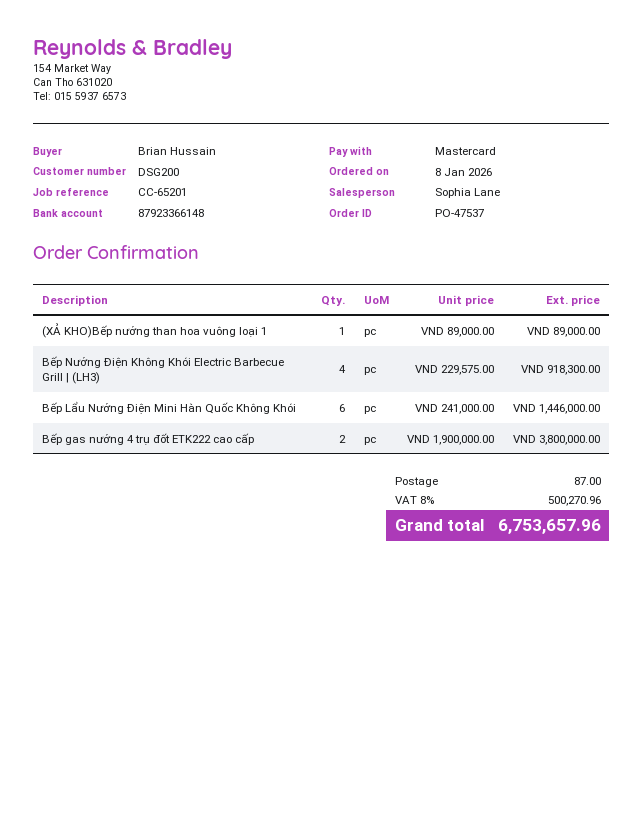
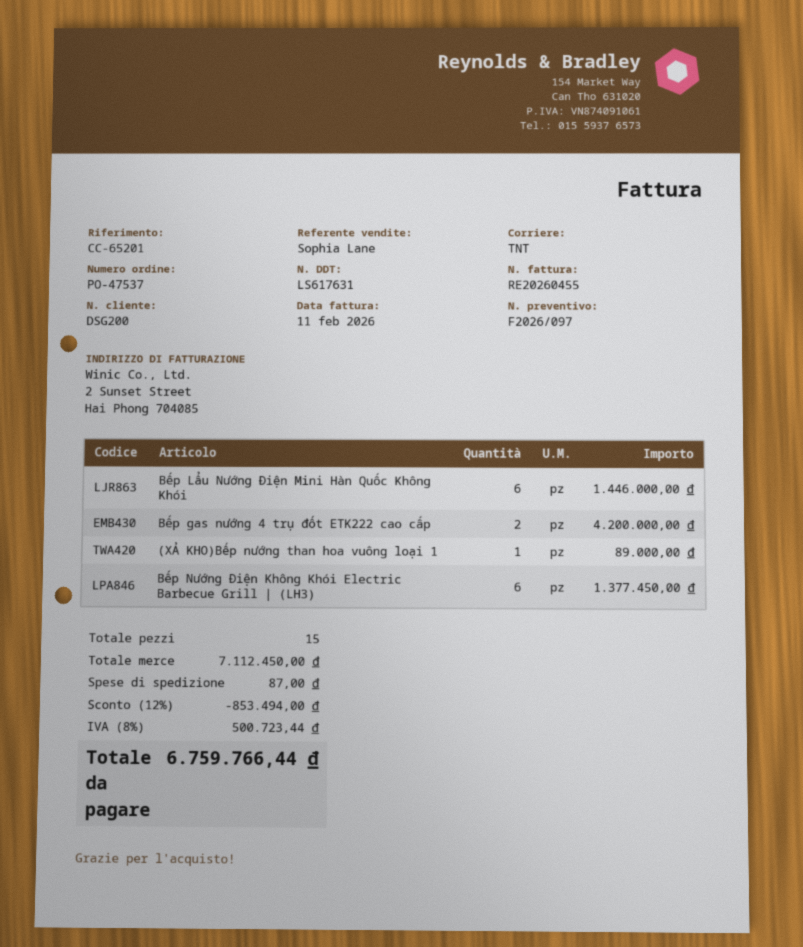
Bếp Nướng Điện Không Khói Electric Barbecue Grill | (LH3): 4 for 918300.00 -> 6 for 1377450.00
Bếp gas nướng 4 trụ đốt ETK222 cao cấp: 2 for 3800000.00 -> 2 for 4200000.00
discount: none -> 12% = 853494.00
tax: 8% = 500270.96 -> 8% = 500723.44
total: 6753657.96 -> 6759766.44

